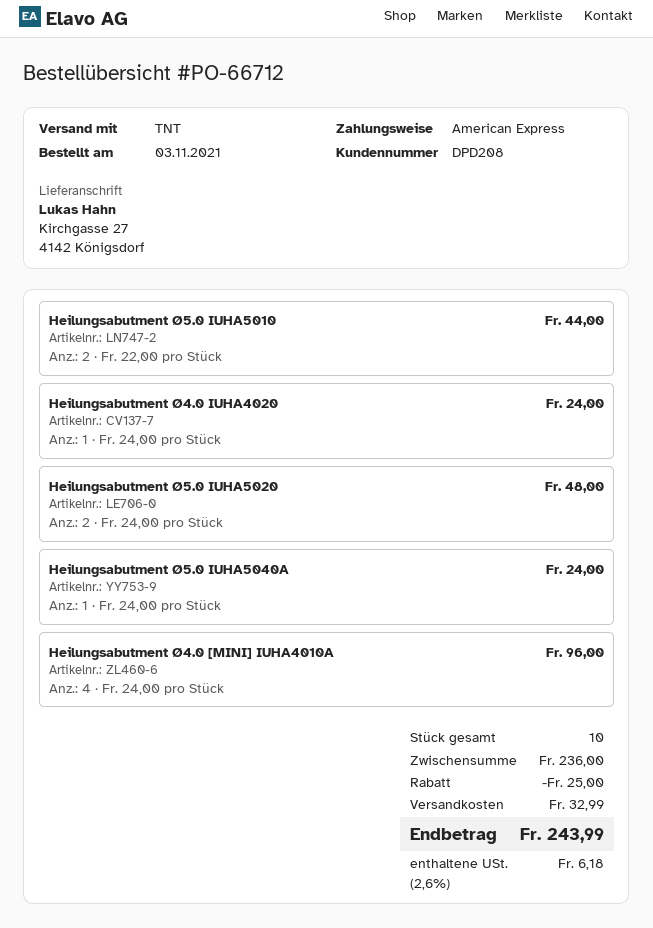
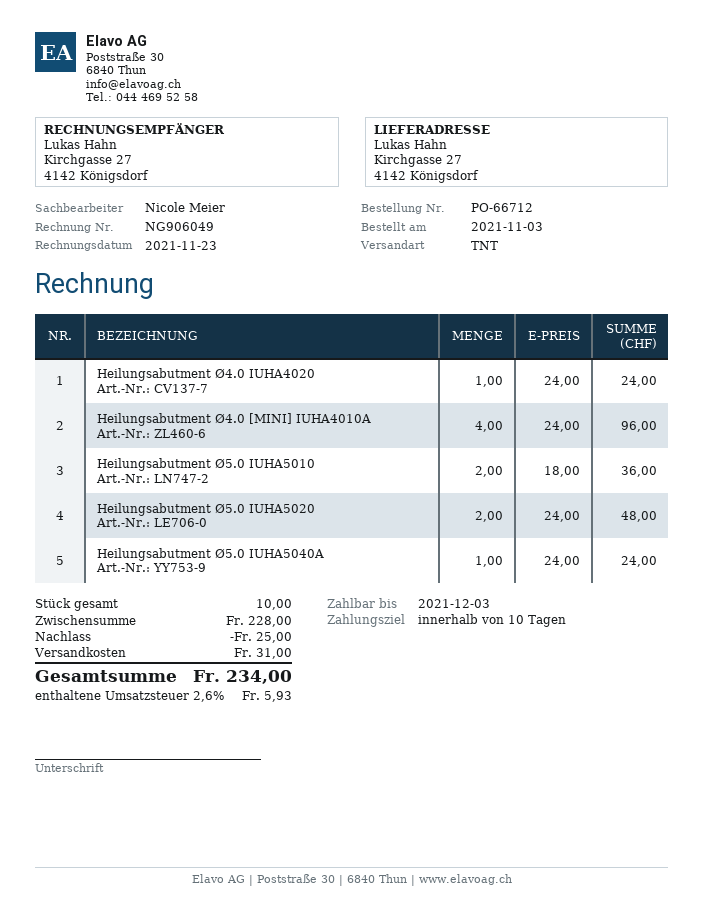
Heilungsabutment Ø5.0 IUHA5010: 2 x 22.00 = 44.00 -> 2 x 18.00 = 36.00
subtotal: 236.00 -> 228.00
shipping: 32.99 -> 31.00
tax: 2.6% = 6.18 -> 2.6% = 5.93
total: 243.99 -> 234.00

